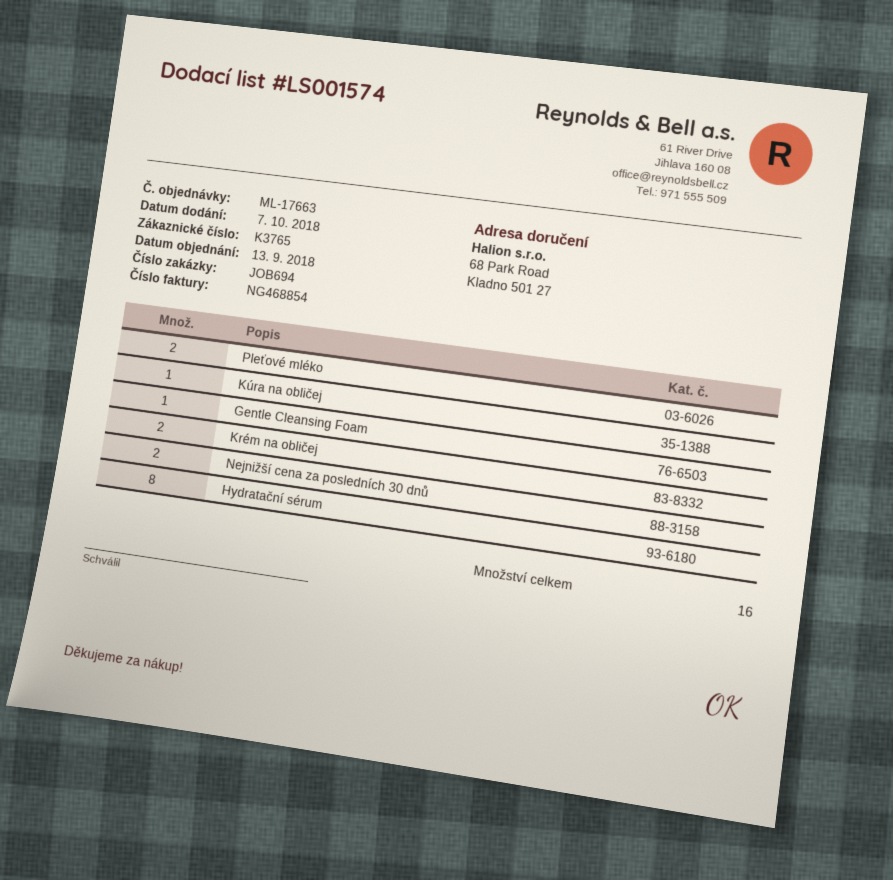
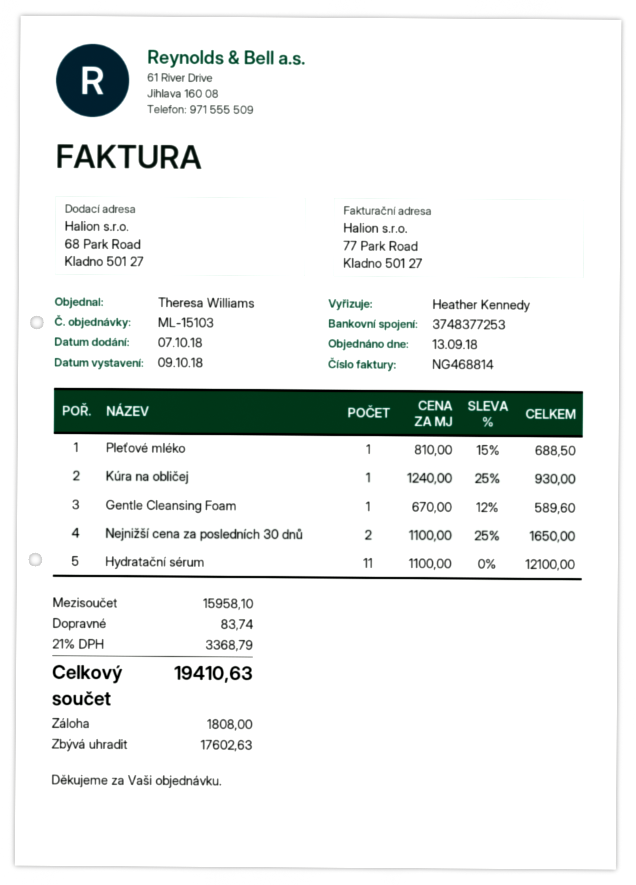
order number: ML-17663 -> ML-15103
invoice number: NG468854 -> NG468814
Pleťové mléko: 2 -> 1
Krém na obličej: 2 -> none
Hydratační sérum: 8 -> 11

